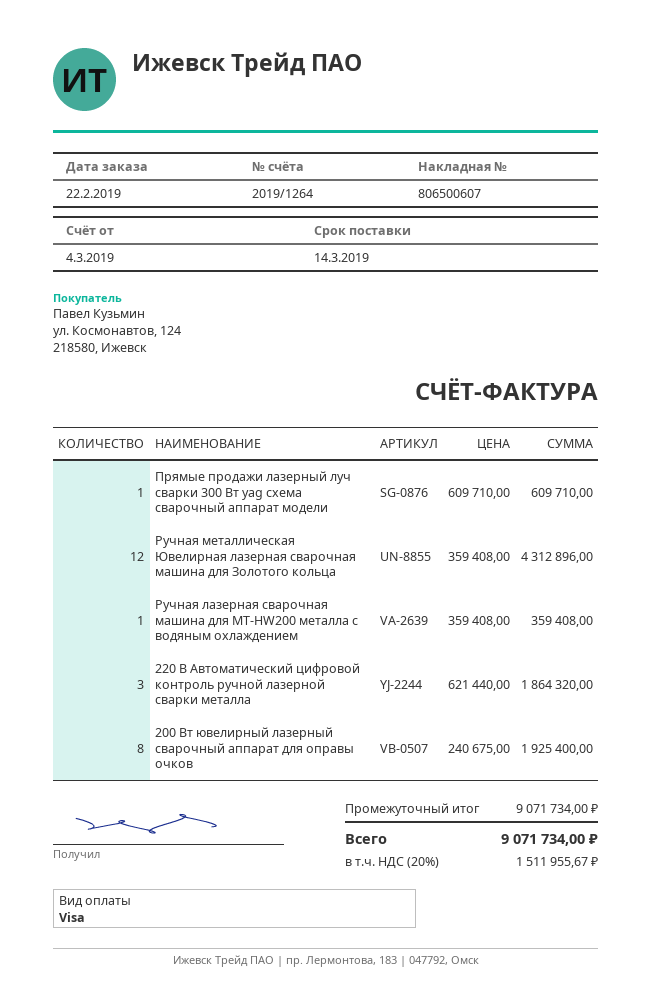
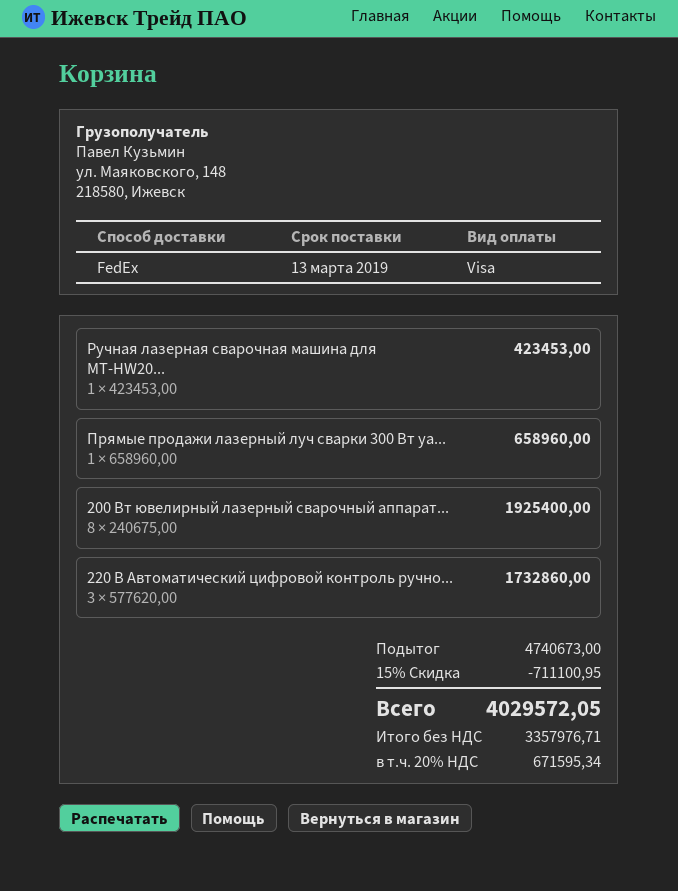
delivery date: 2019-03-14 -> 2019-03-13
Прямые продажи лазерный луч сварки 300 Вт yag схема сварочный аппарат модели: 1 x 609710.00 = 609710.00 -> 1 x 658960.00 = 658960.00
Ручная металлическая Ювелирная лазерная сварочная машина для Золотого кольца: 12 x 359408.00 = 4312896.00 -> none
Ручная лазерная сварочная машина для MT-HW200 металла с водяным охлаждением: 1 x 359408.00 = 359408.00 -> 1 x 423453.00 = 423453.00
220 В Автоматический цифровой контроль ручной лазерной сварки металла: 3 x 621440.00 = 1864320.00 -> 3 x 577620.00 = 1732860.00
subtotal: 9071734.00 -> 4740673.00
discount: none -> 15% = 711100.95
tax: 20% = 1511955.67 -> 20% = 671595.34
total: 9071734.00 -> 4029572.05

